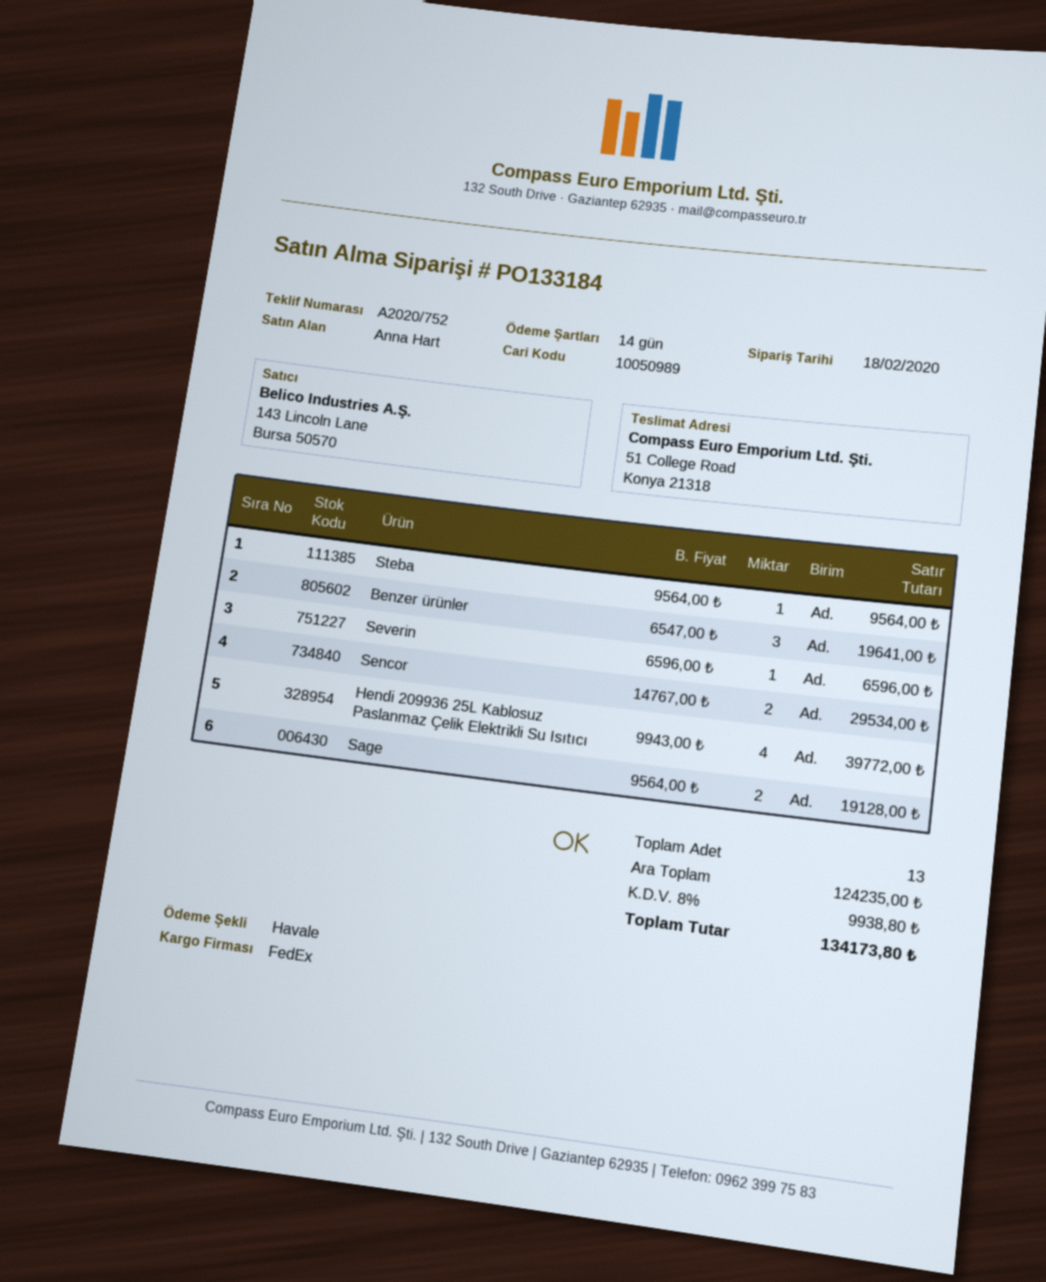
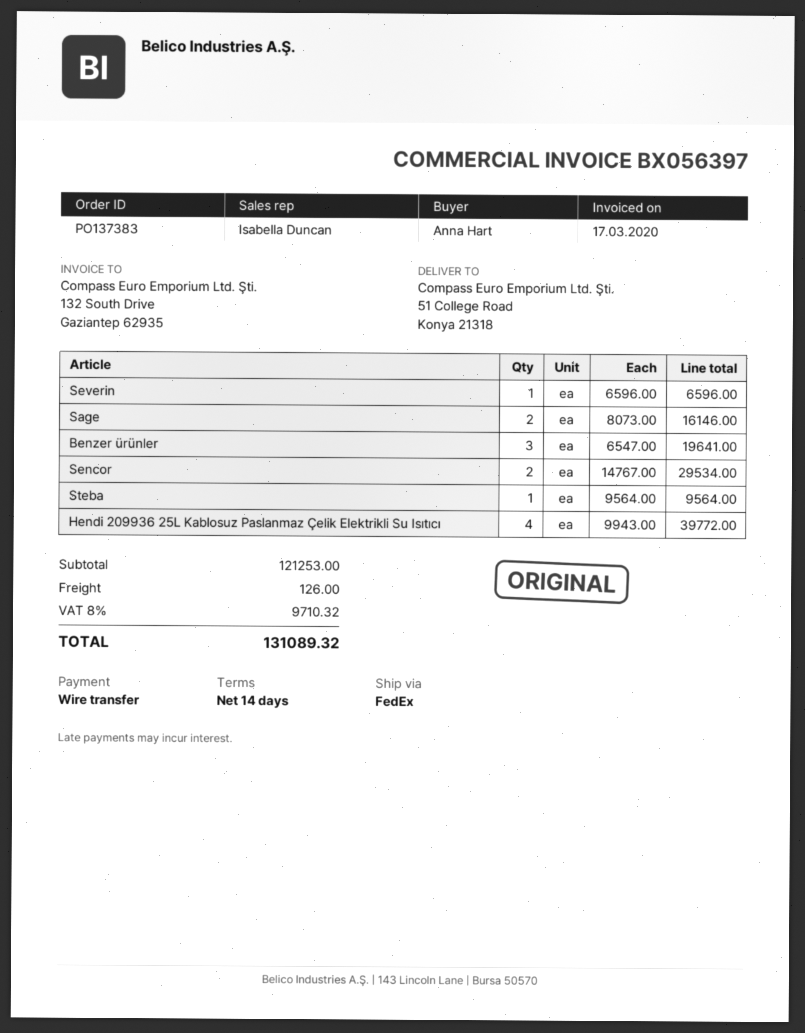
order number: PO133184 -> PO137383
Sage: 2 x 9564.00 = 19128.00 -> 2 x 8073.00 = 16146.00
subtotal: 124235.00 -> 121253.00
shipping: none -> 126.00
tax: 8% = 9938.80 -> 8% = 9710.32
total: 134173.80 -> 131089.32

